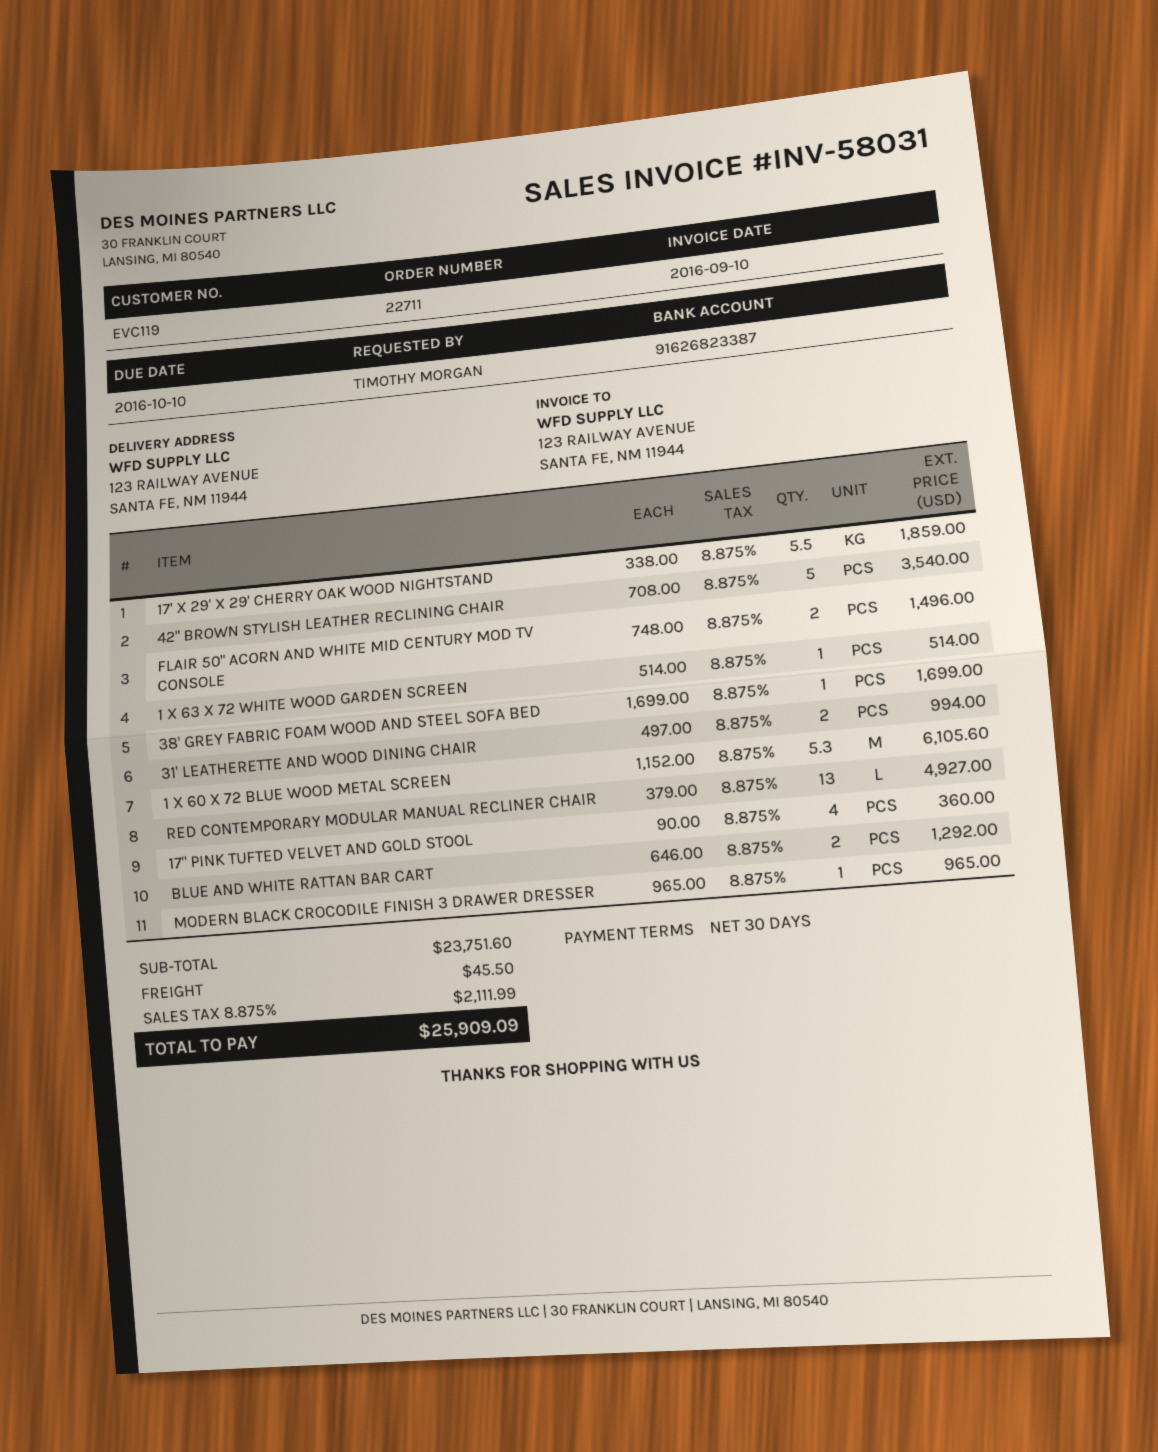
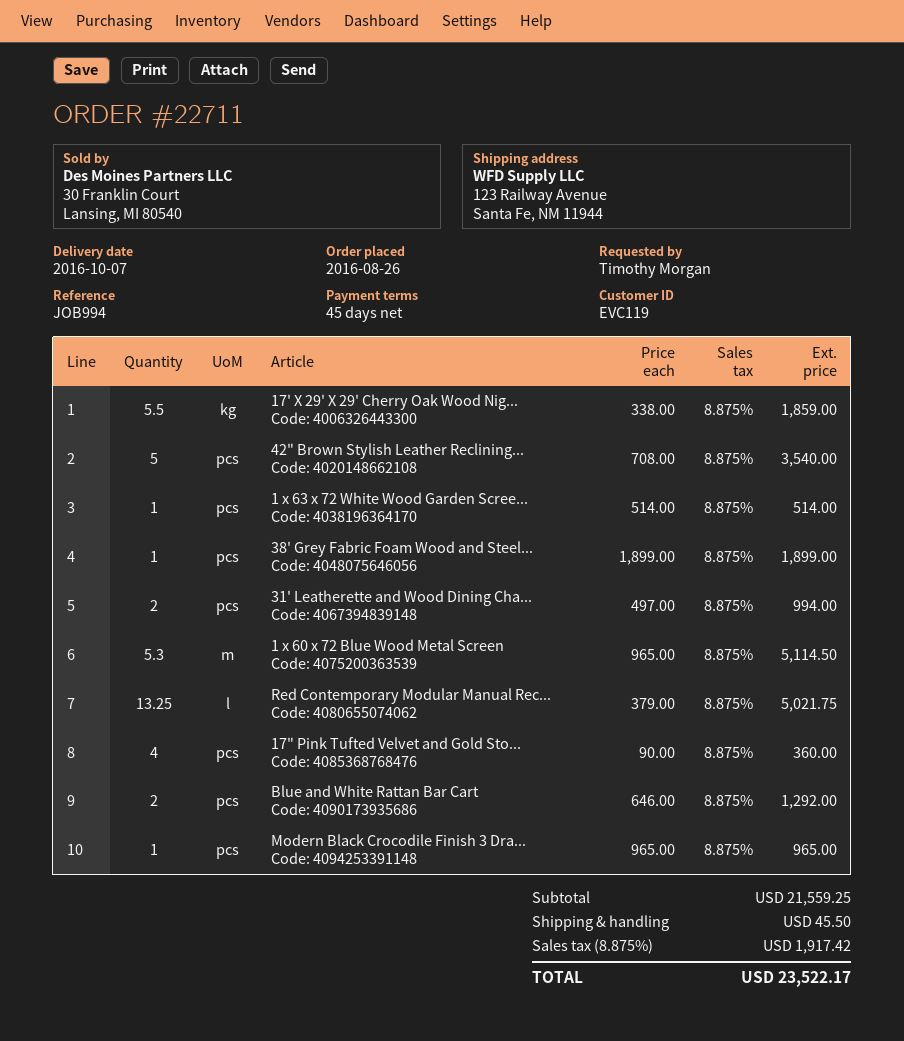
payment terms: 30 days -> 45 days
FLAIR 50" ACORN AND WHITE MID CENTURY MOD TV CONSOLE: 2 x 748.00 = 1496.00 -> none
38' GREY FABRIC FOAM WOOD AND STEEL SOFA BED: 1 x 1699.00 = 1699.00 -> 1 x 1899.00 = 1899.00
1 X 60 X 72 BLUE WOOD METAL SCREEN: 5.3 x 1152.00 = 6105.60 -> 5.3 x 965.00 = 5114.50
RED CONTEMPORARY MODULAR MANUAL RECLINER CHAIR: 13 x 379.00 = 4927.00 -> 13.25 x 379.00 = 5021.75
subtotal: 23751.60 -> 21559.25
tax: 8.875% = 2111.99 -> 8.875% = 1917.42
total: 25909.09 -> 23522.17

